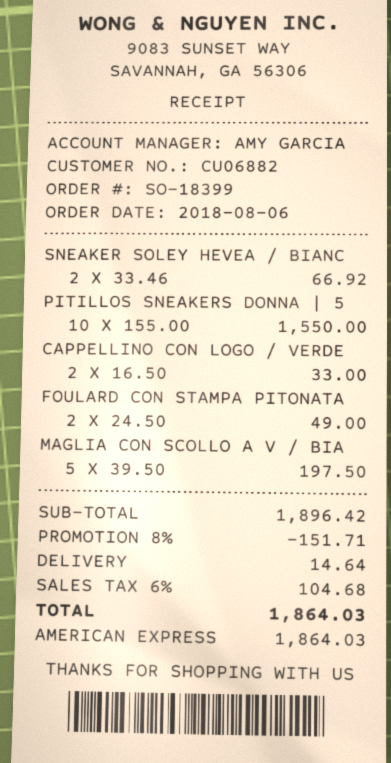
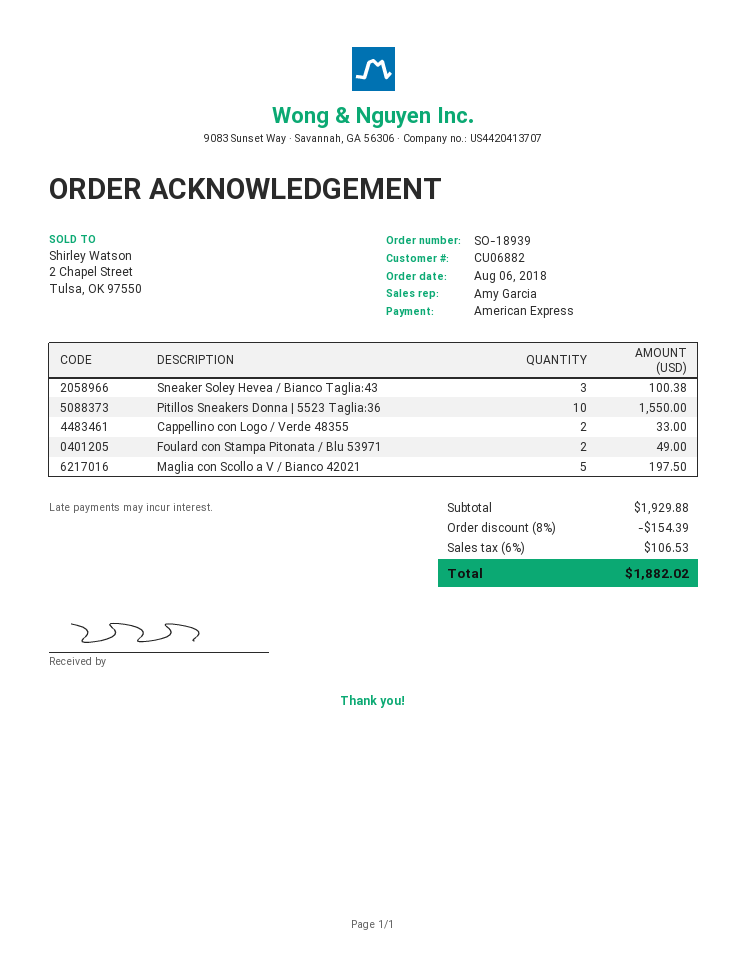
order number: SO-18399 -> SO-18939
SNEAKER SOLEY HEVEA / BIANC: 2 for 66.92 -> 3 for 100.38
subtotal: 1896.42 -> 1929.88
discount: 8% = 151.71 -> 8% = 154.39
shipping: 14.64 -> none
tax: 6% = 104.68 -> 6% = 106.53
total: 1864.03 -> 1882.02

